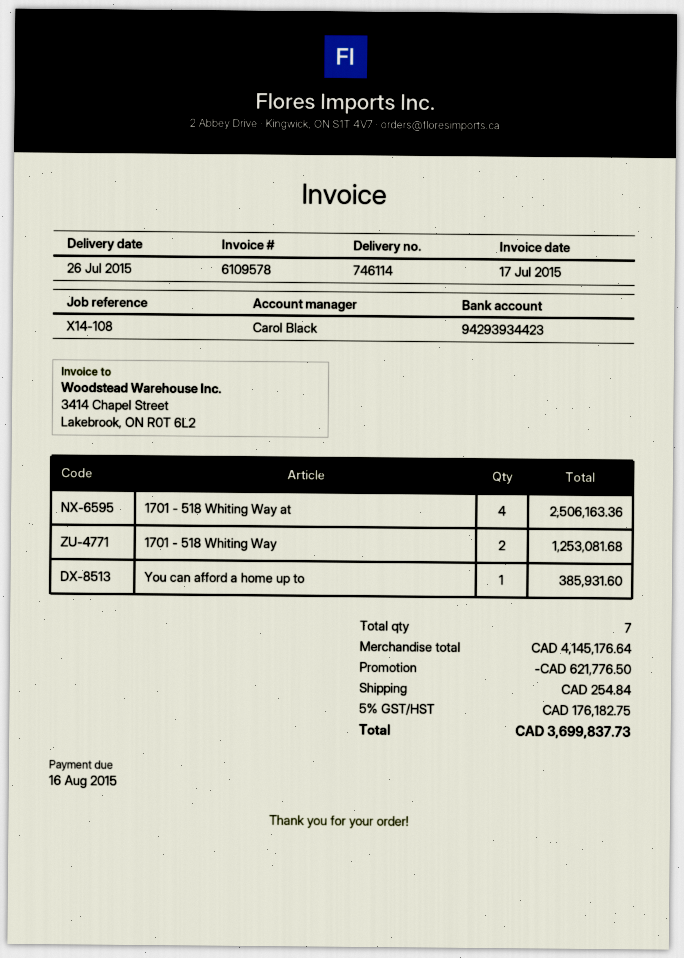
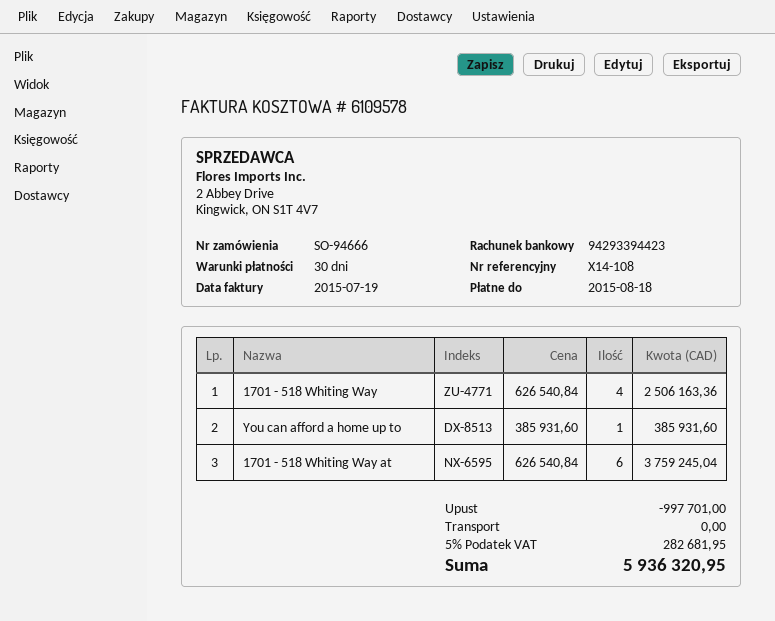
invoice date: 2015-07-17 -> 2015-07-19
due date: 2015-08-16 -> 2015-08-18
bank account: 94293934423 -> 94293394423
1701 - 518 Whiting Way at: 4 for 2506163.36 -> 6 for 3759245.04
1701 - 518 Whiting Way: 2 for 1253081.68 -> 4 for 2506163.36
discount: 621776.50 -> 997701.00
shipping: 254.84 -> 0.00
tax: 5% = 176182.75 -> 5% = 282681.95
total: 3699837.73 -> 5936320.95

